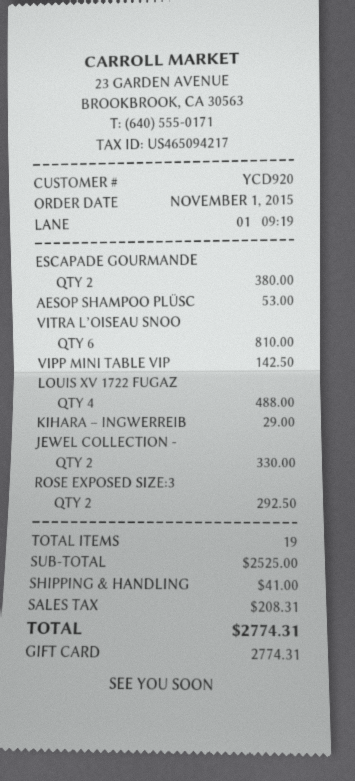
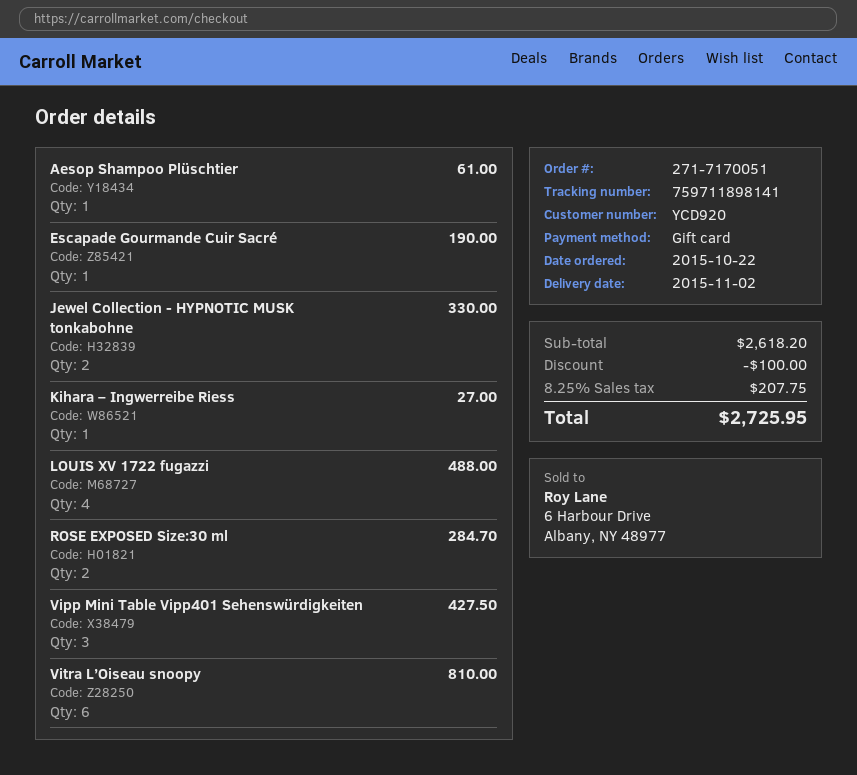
order date: 2015-11-01 -> 2015-10-22
ESCAPADE GOURMANDE: 2 for 380.00 -> 1 for 190.00
AESOP SHAMPOO PLÜSC: 1 for 53.00 -> 1 for 61.00
VIPP MINI TABLE VIP: 1 for 142.50 -> 3 for 427.50
KIHARA – INGWERREIB: 1 for 29.00 -> 1 for 27.00
ROSE EXPOSED SIZE:3: 2 for 292.50 -> 2 for 284.70
subtotal: 2525.00 -> 2618.20
discount: none -> 100.00
shipping: 41.00 -> none
tax: 208.31 -> 207.75
total: 2774.31 -> 2725.95

